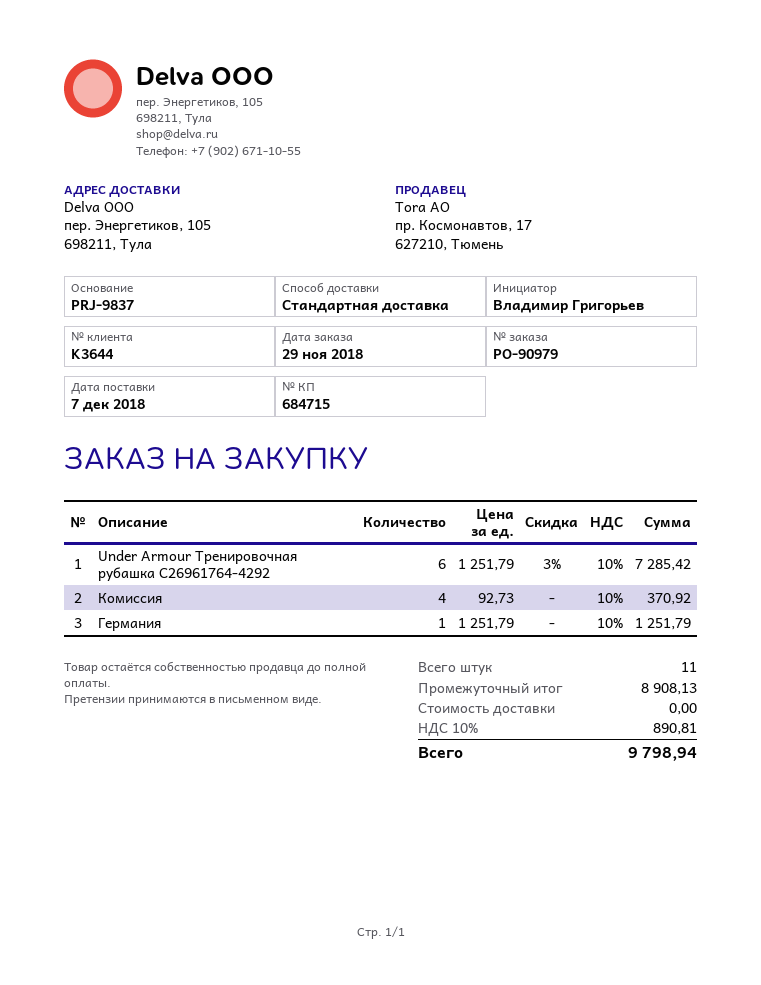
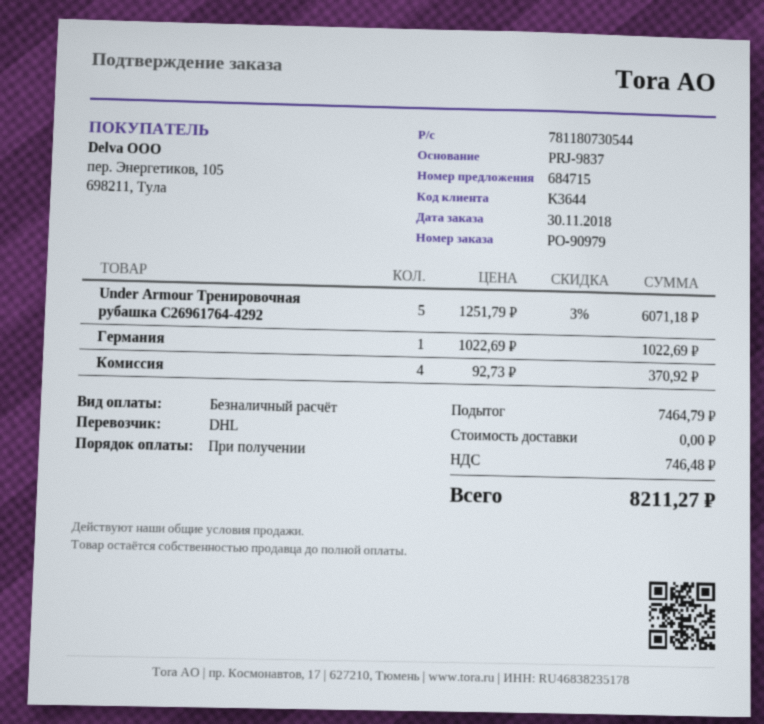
order date: 2018-11-29 -> 2018-11-30
shipping method: standard -> DHL
Under Armour Тренировочная рубашка C26961764-4292: 6 x 1251.79 - 3% = 7285.42 -> 5 x 1251.79 - 3% = 6071.18
Германия: 1 x 1251.79 = 1251.79 -> 1 x 1022.69 = 1022.69
subtotal: 8908.13 -> 7464.79
tax: 890.81 -> 746.48
total: 9798.94 -> 8211.27

